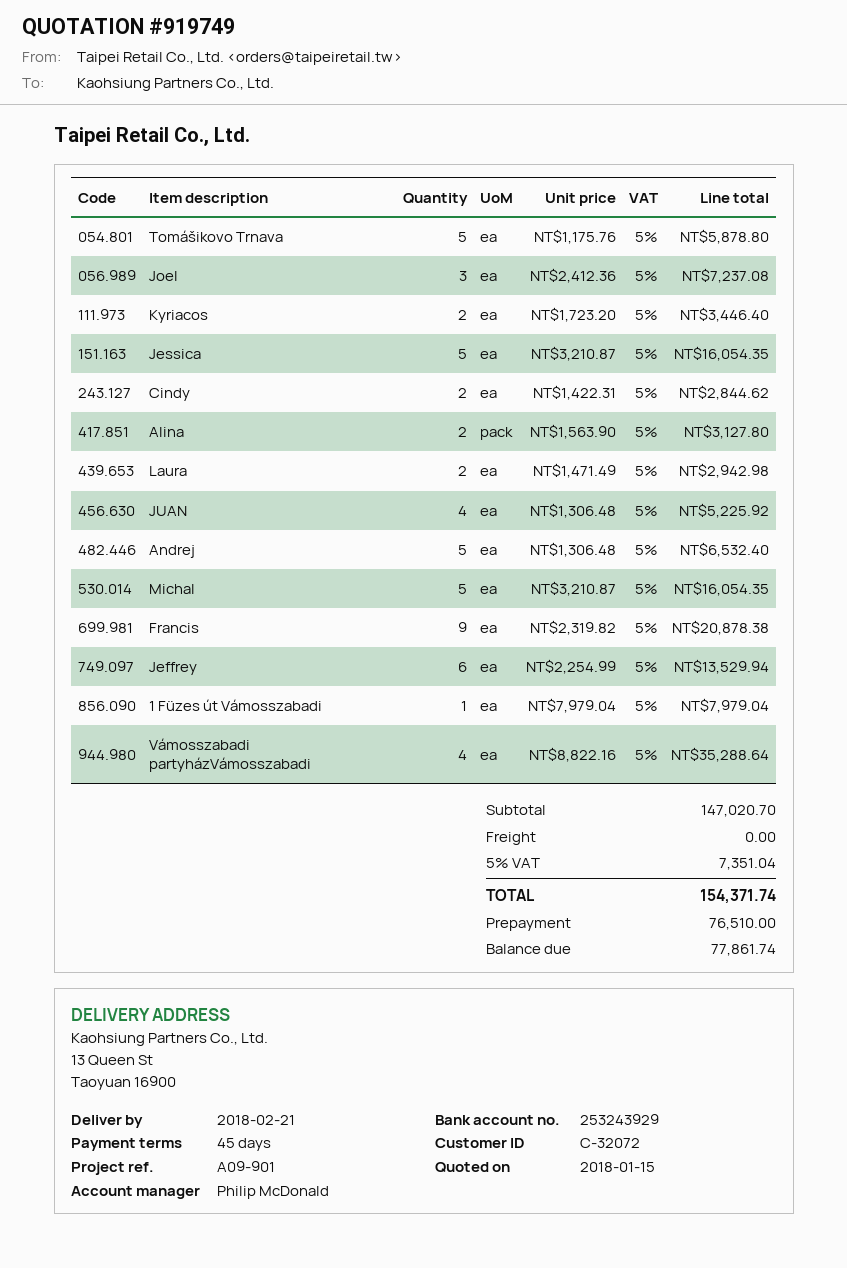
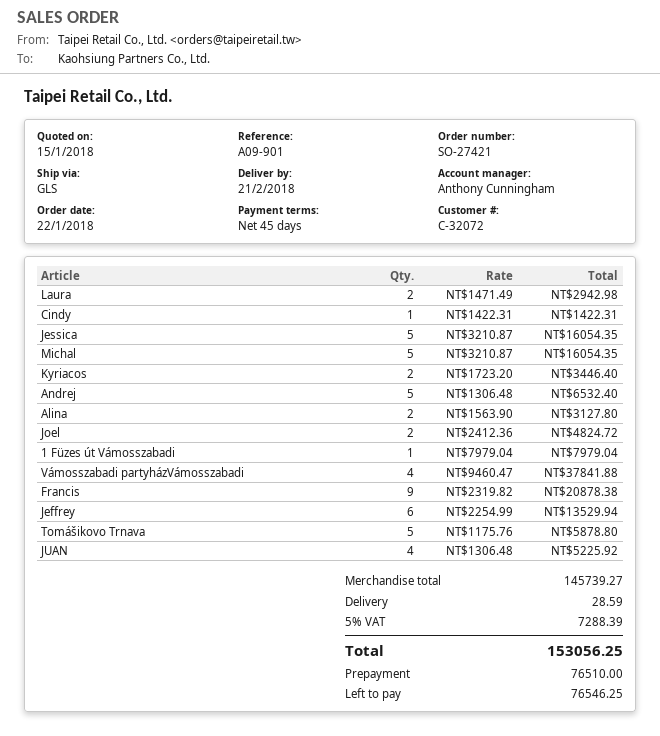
sales rep: Philip McDonald -> Anthony Cunningham
Joel: 3 x 2412.36 = 7237.08 -> 2 x 2412.36 = 4824.72
Cindy: 2 x 1422.31 = 2844.62 -> 1 x 1422.31 = 1422.31
Vámosszabadi partyházVámosszabadi: 4 x 8822.16 = 35288.64 -> 4 x 9460.47 = 37841.88
subtotal: 147020.70 -> 145739.27
shipping: 0.00 -> 28.59
tax: 5% = 7351.04 -> 5% = 7288.39
total: 154371.74 -> 153056.25
balance: 77861.74 -> 76546.25

